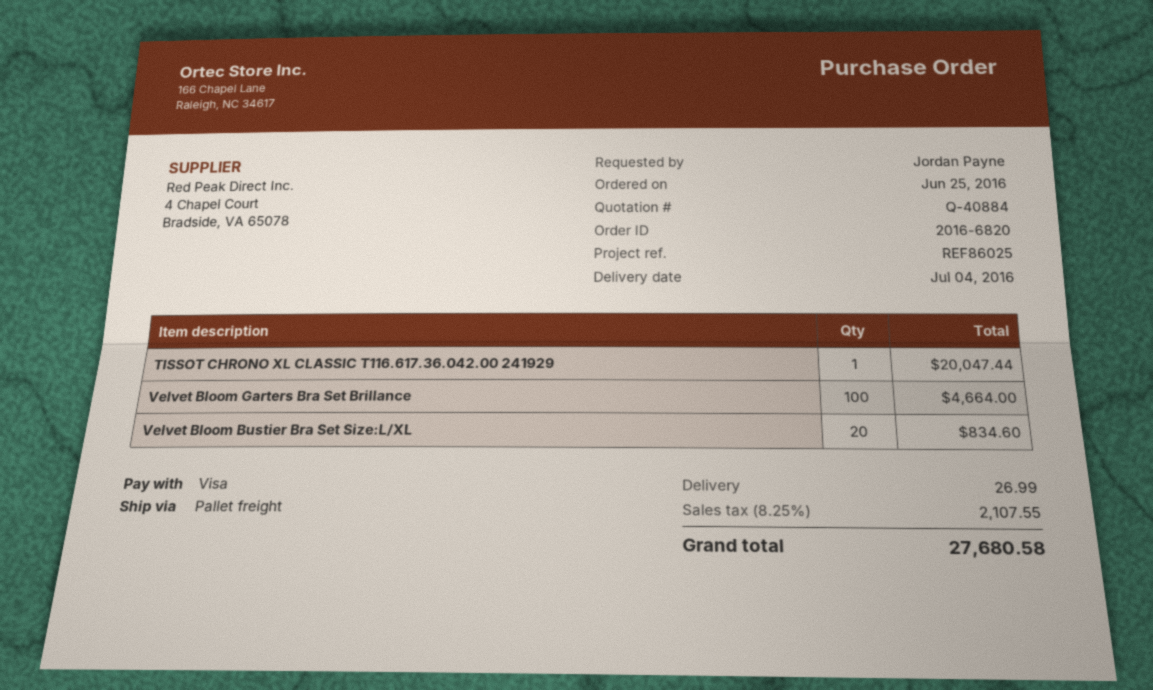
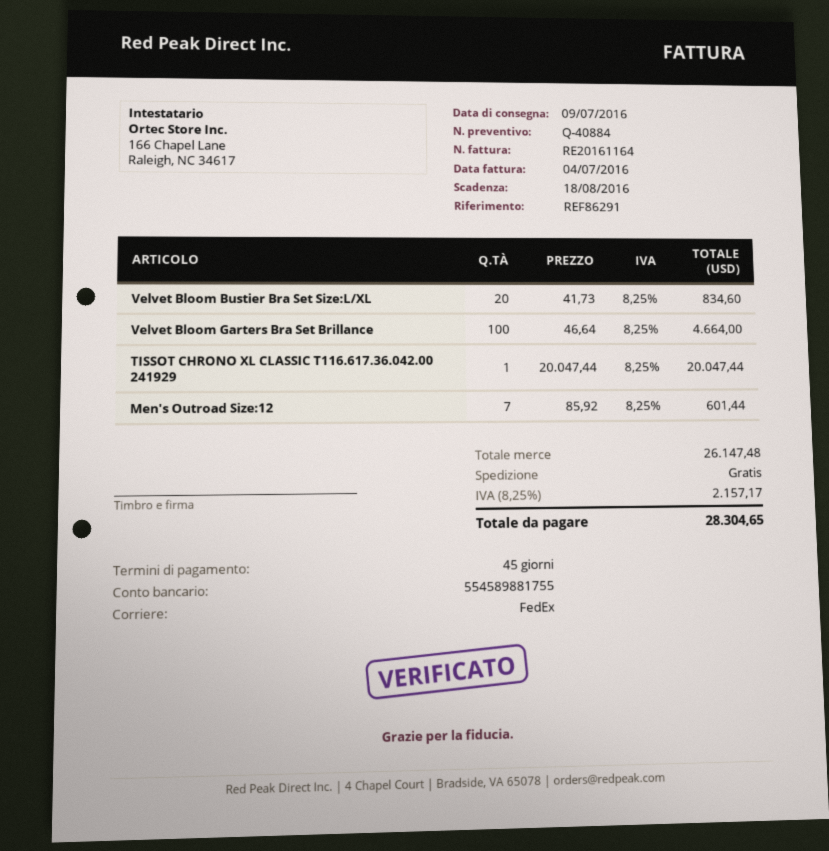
delivery date: 2016-07-04 -> 2016-07-09
reference: REF86025 -> REF86291
shipping method: pallet freight -> FedEx
Men's Outroad Size:12: none -> 7 for 601.44
shipping: 26.99 -> 0.00
tax: 8.25% = 2107.55 -> 8.25% = 2157.17
total: 27680.58 -> 28304.65

